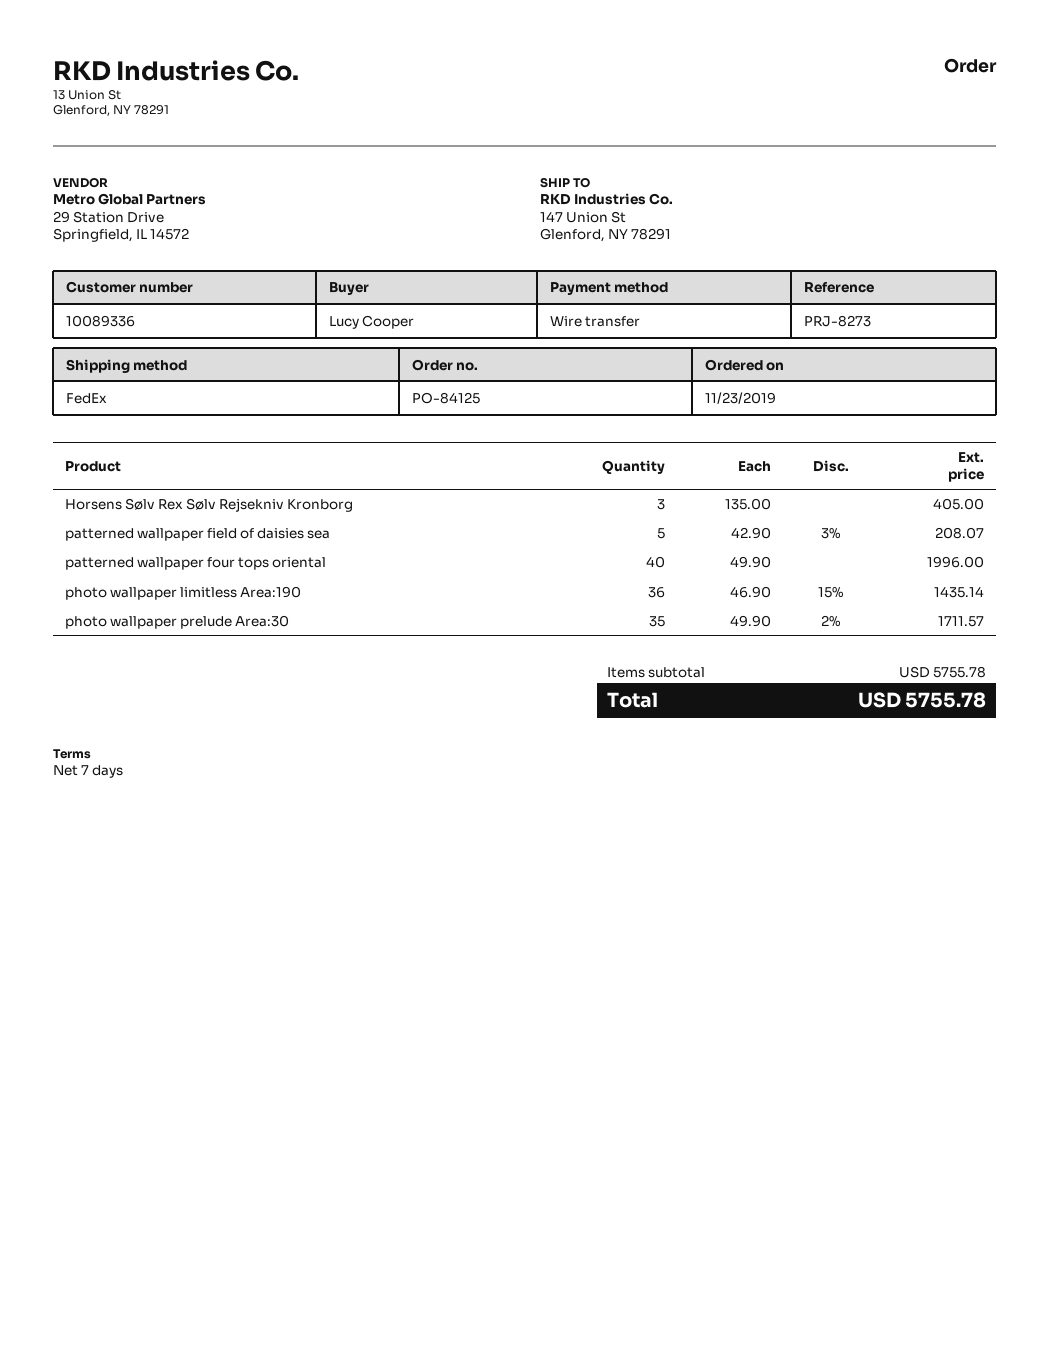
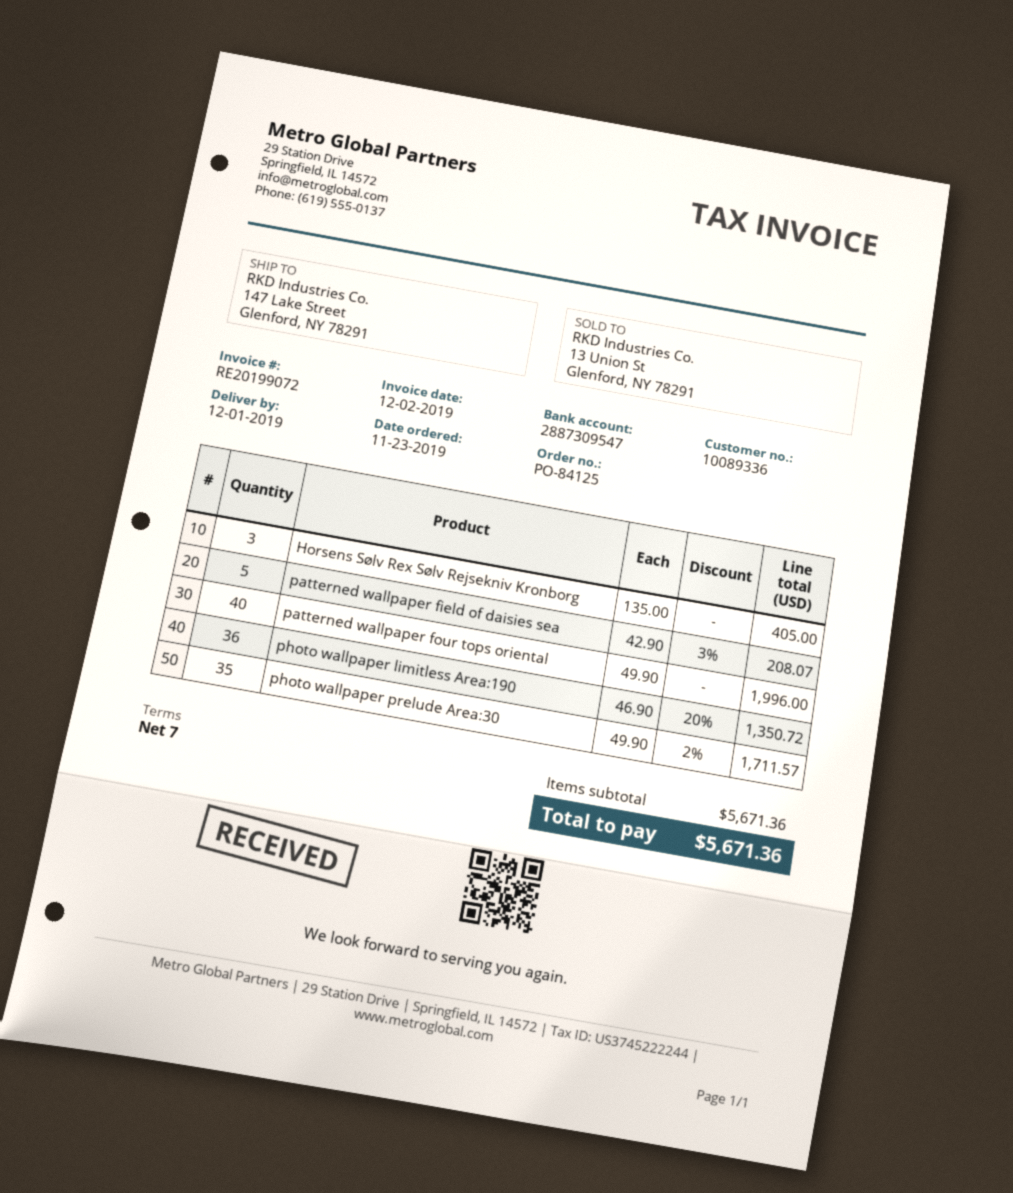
ship to: 147 Union St, Glenford, NY 78291 -> 147 Lake Street, Glenford, NY 78291
photo wallpaper limitless Area:190: 36 x 46.90 - 15% = 1435.14 -> 36 x 46.90 - 20% = 1350.72
subtotal: 5755.78 -> 5671.36
total: 5755.78 -> 5671.36

